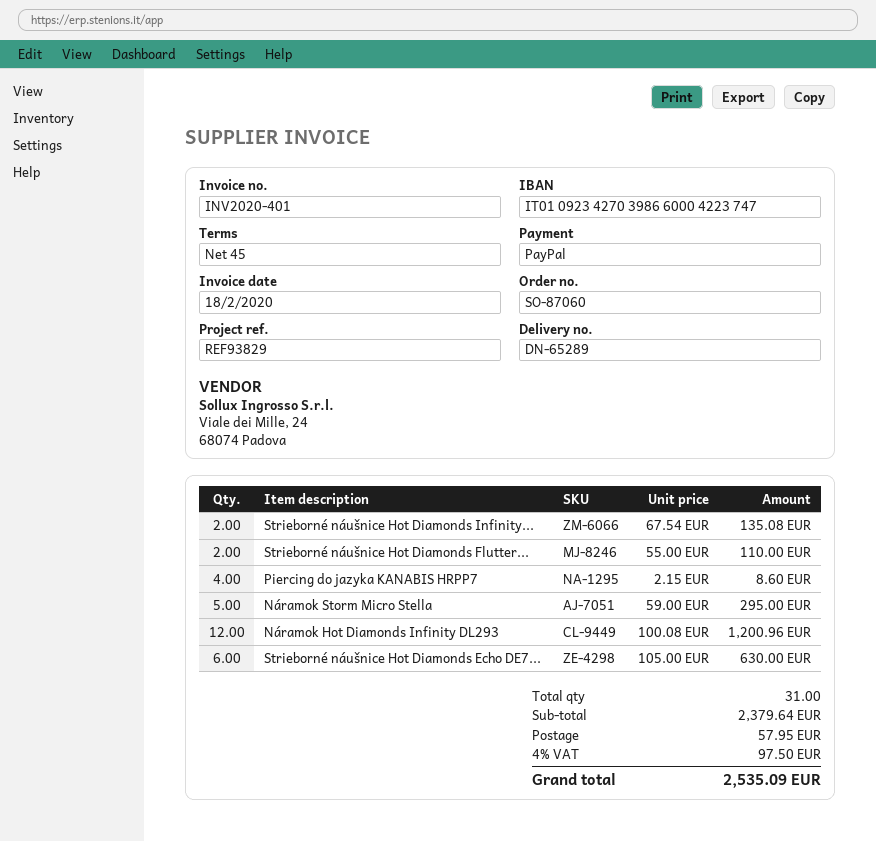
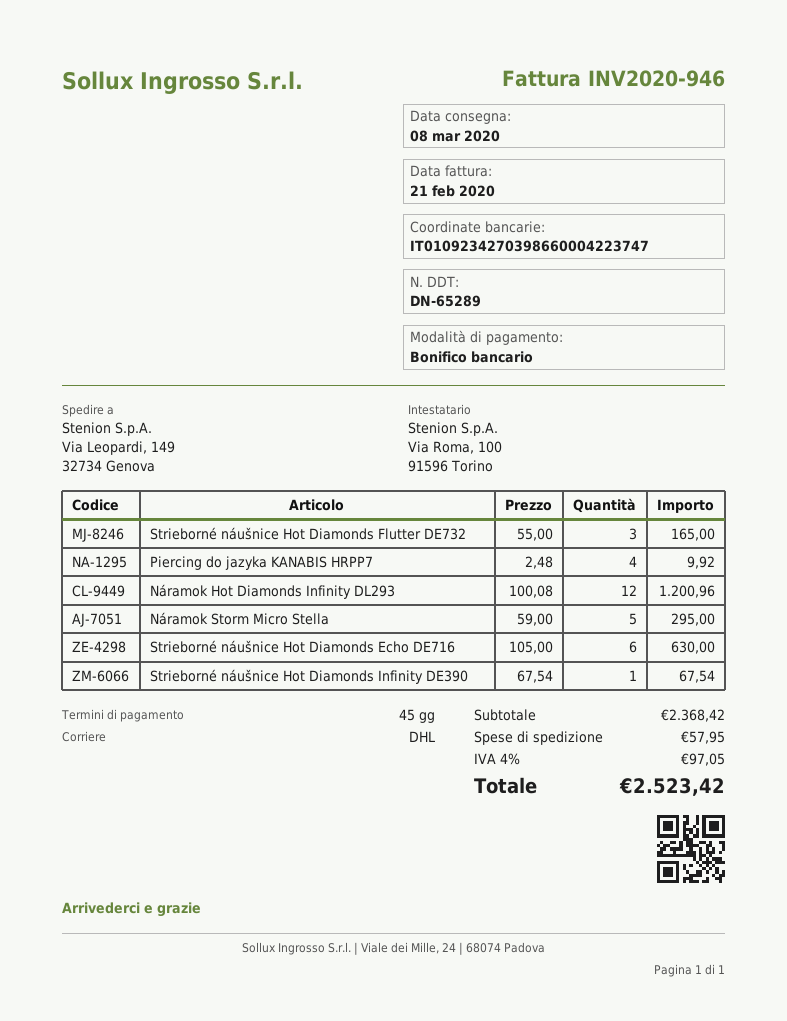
invoice number: INV2020-401 -> INV2020-946
invoice date: 2020-02-18 -> 2020-02-21
payment method: PayPal -> bank transfer
Strieborné náušnice Hot Diamonds Infinity...: 2 x 67.54 = 135.08 -> 1 x 67.54 = 67.54
Strieborné náušnice Hot Diamonds Flutter...: 2 x 55.00 = 110.00 -> 3 x 55.00 = 165.00
Piercing do jazyka KANABIS HRPP7: 4 x 2.15 = 8.60 -> 4 x 2.48 = 9.92
subtotal: 2379.64 -> 2368.42
tax: 4% = 97.50 -> 4% = 97.05
total: 2535.09 -> 2523.42

